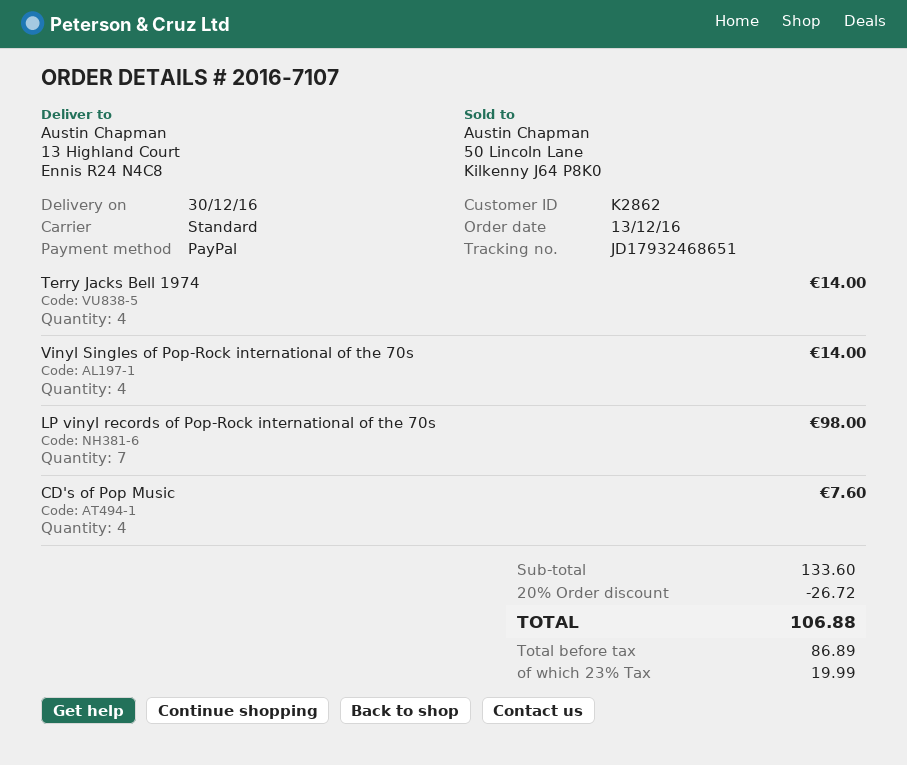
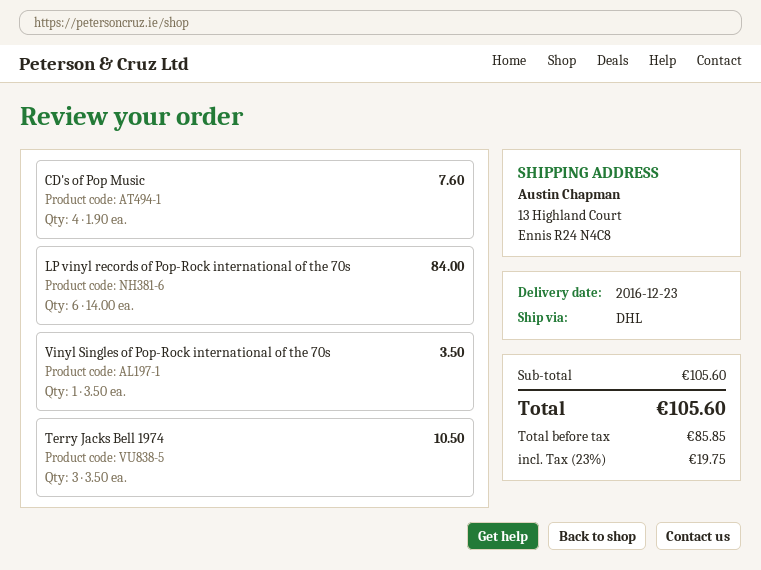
delivery date: 2016-12-30 -> 2016-12-23
shipping method: standard -> DHL
Terry Jacks Bell 1974: 4 for 14.00 -> 3 for 10.50
Vinyl Singles of Pop-Rock international of the 70s: 4 for 14.00 -> 1 for 3.50
LP vinyl records of Pop-Rock international of the 70s: 7 for 98.00 -> 6 for 84.00
subtotal: 133.60 -> 105.60
discount: 20% = 26.72 -> none
net: 86.89 -> 85.85
tax: 23% = 19.99 -> 23% = 19.75
total: 106.88 -> 105.60

